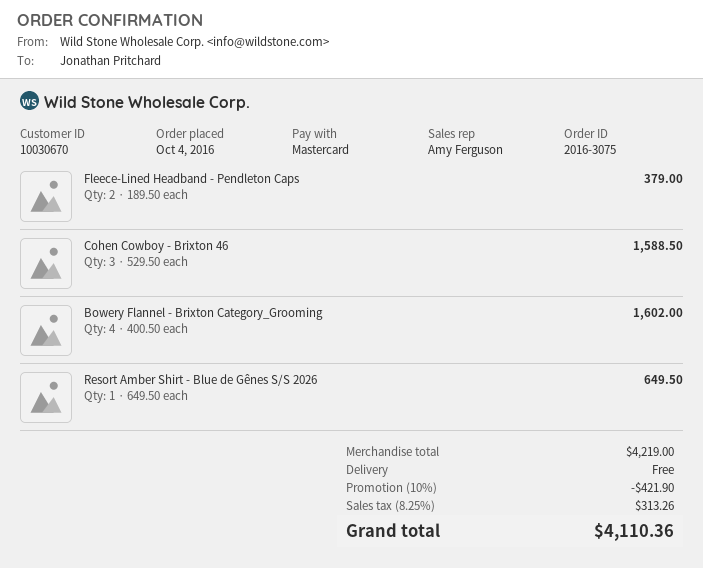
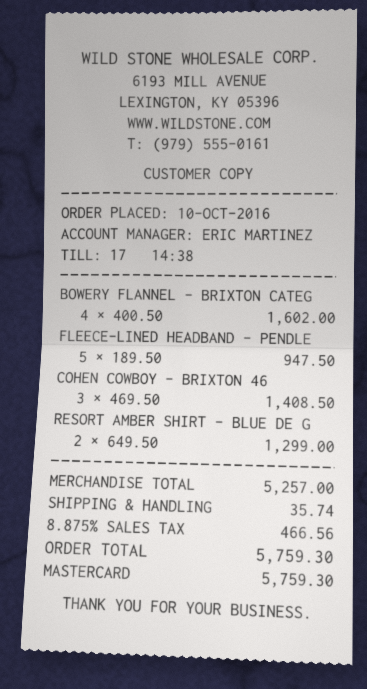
order date: 2016-10-04 -> 2016-10-10
sales rep: Amy Ferguson -> ERIC MARTINEZ
Fleece-Lined Headband - Pendleton Caps: 2 x 189.50 = 379.00 -> 5 x 189.50 = 947.50
Cohen Cowboy - Brixton 46: 3 x 529.50 = 1588.50 -> 3 x 469.50 = 1408.50
Resort Amber Shirt - Blue de Gênes S/S 2026: 1 x 649.50 = 649.50 -> 2 x 649.50 = 1299.00
subtotal: 4219.00 -> 5257.00
discount: 10% = 421.90 -> none
shipping: 0.00 -> 35.74
tax: 8.25% = 313.26 -> 8.875% = 466.56
total: 4110.36 -> 5759.30

